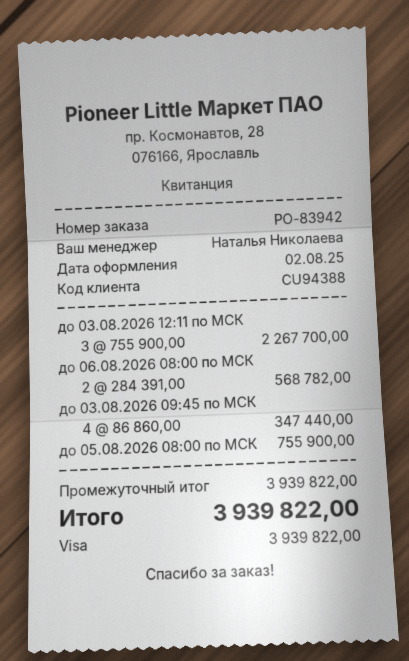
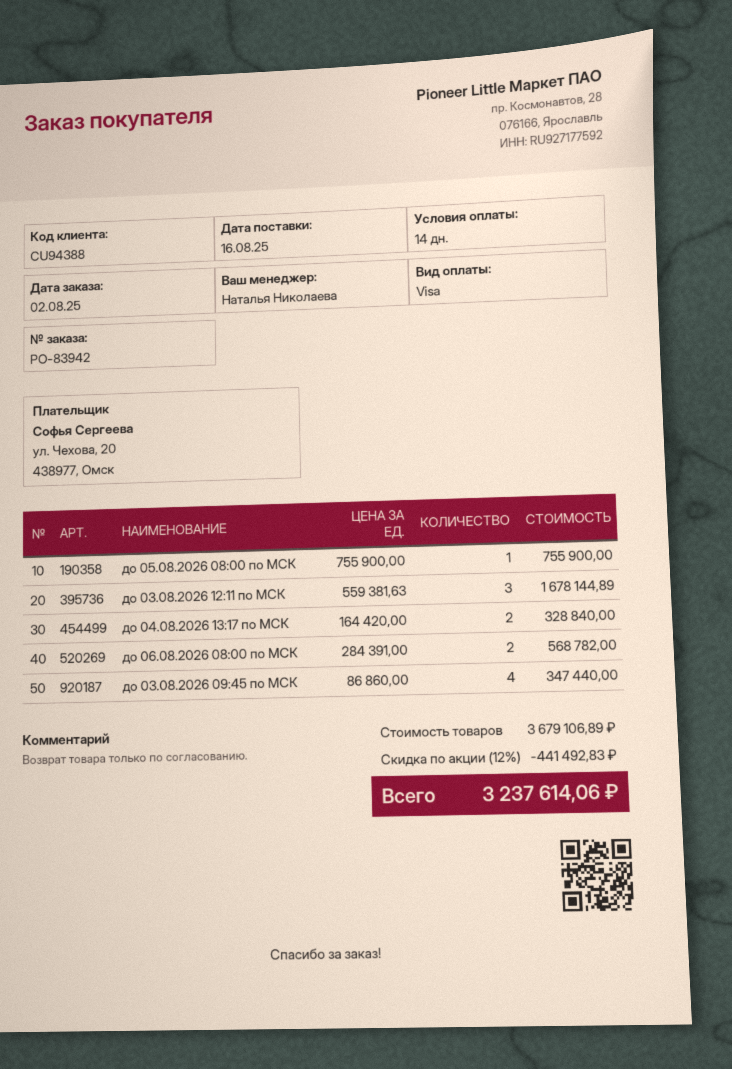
до 03.08.2026 12:11 по МСК: 3 x 755900.00 = 2267700.00 -> 3 x 559381.63 = 1678144.89
до 04.08.2026 13:17 по МСК: none -> 2 x 164420.00 = 328840.00
subtotal: 3939822.00 -> 3679106.89
discount: none -> 12% = 441492.83
total: 3939822.00 -> 3237614.06

